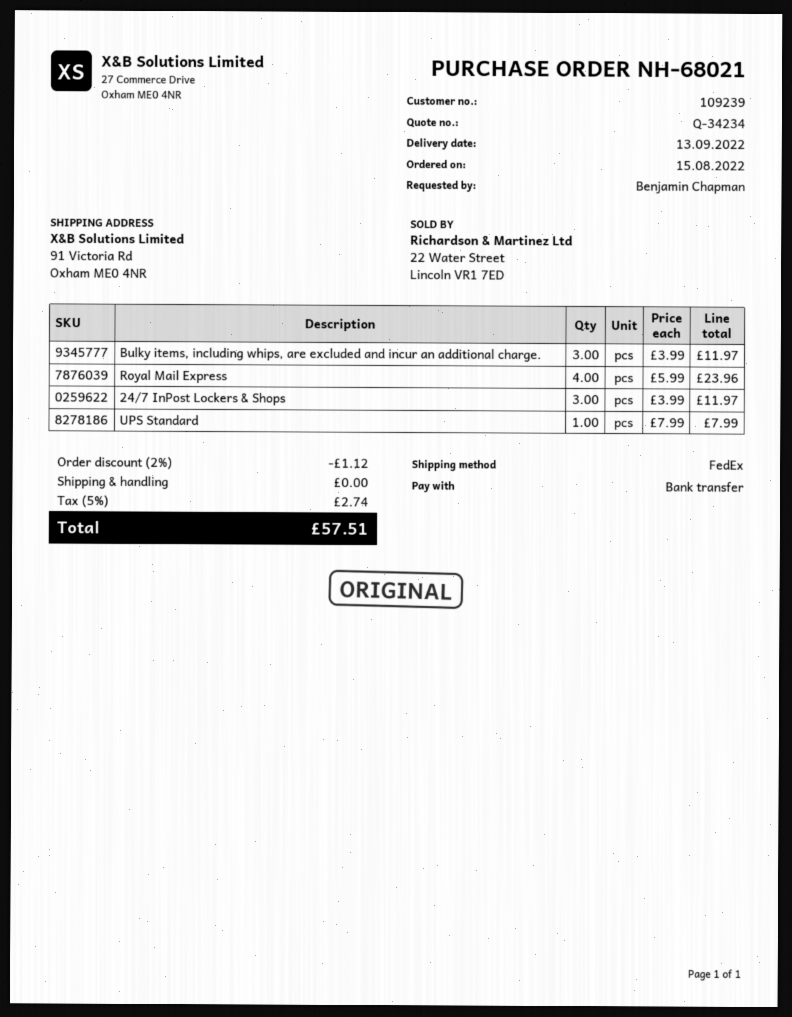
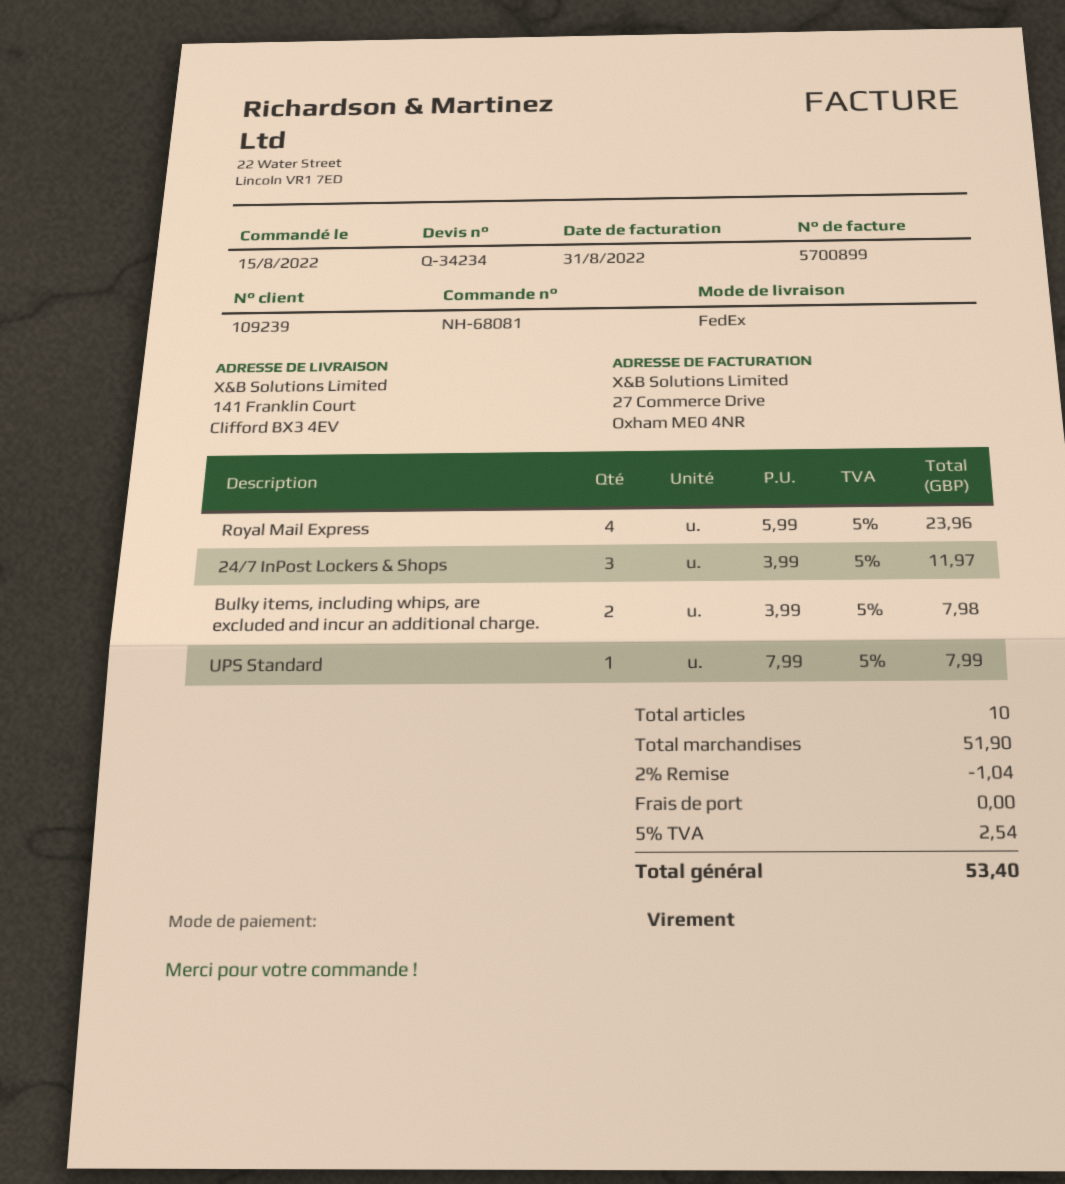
order number: NH-68021 -> NH-68081
ship to: 91 Victoria Rd, Oxham ME0 4NR -> 141 Franklin Court, Clifford BX3 4EV
Bulky items, including whips, are excluded and incur an additional charge.: 3 x 3.99 = 11.97 -> 2 x 3.99 = 7.98
discount: 2% = 1.12 -> 2% = 1.04
tax: 5% = 2.74 -> 5% = 2.54
total: 57.51 -> 53.40

